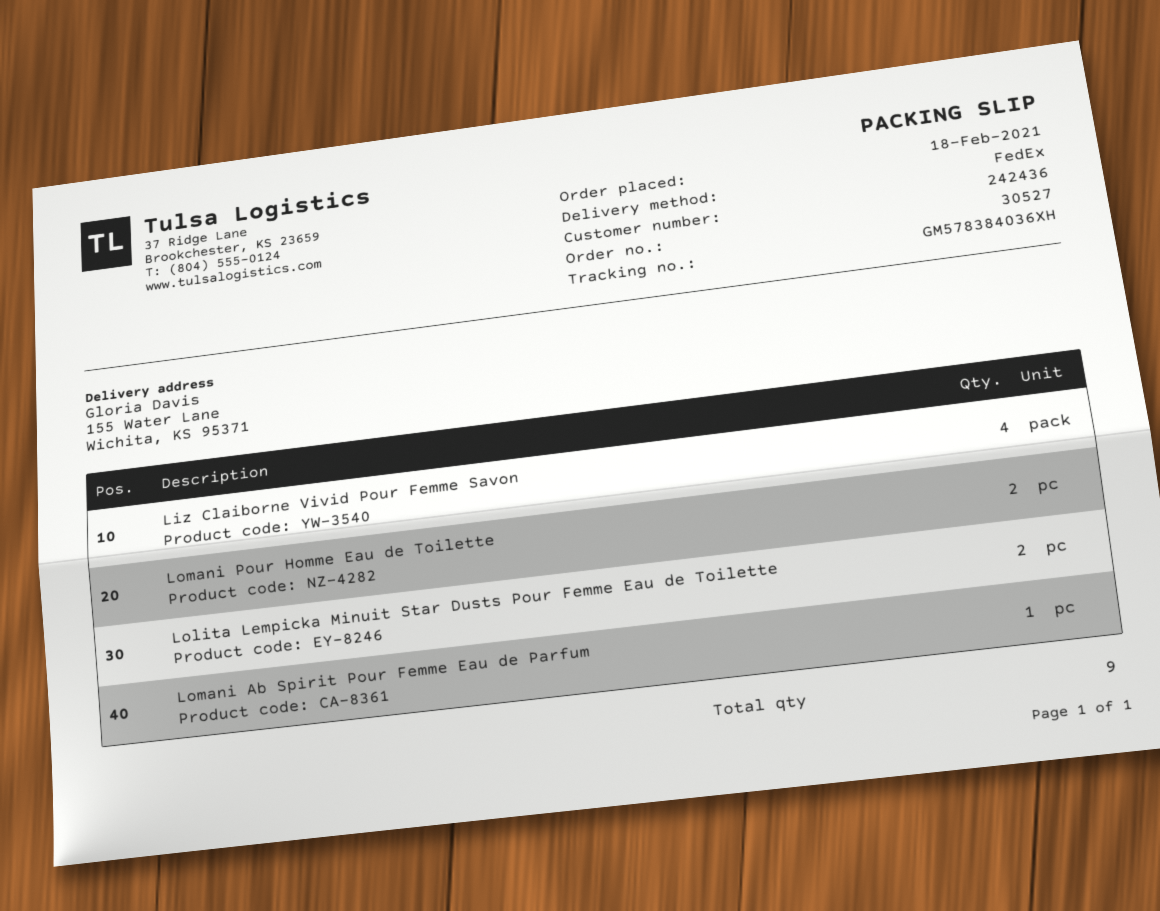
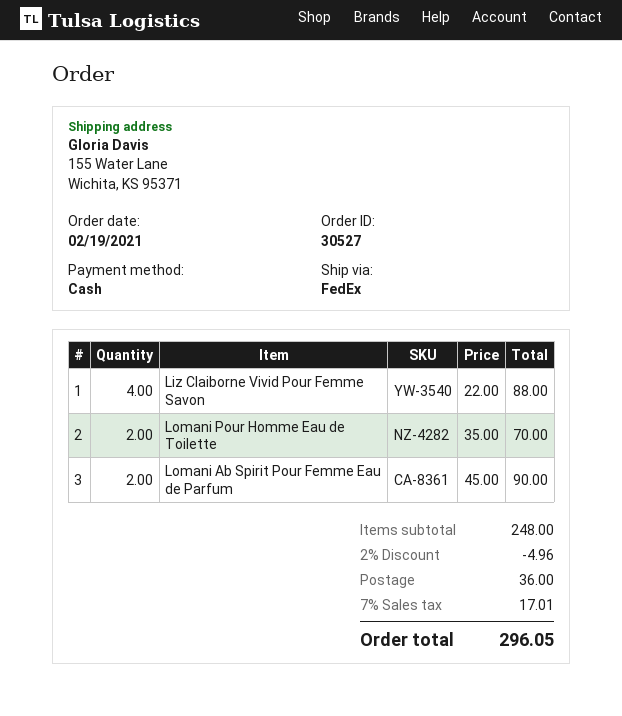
order date: 2021-02-18 -> 2021-02-19
Lolita Lempicka Minuit Star Dusts Pour Femme Eau de Toilette: 2 -> none
Lomani Ab Spirit Pour Femme Eau de Parfum: 1 -> 2

